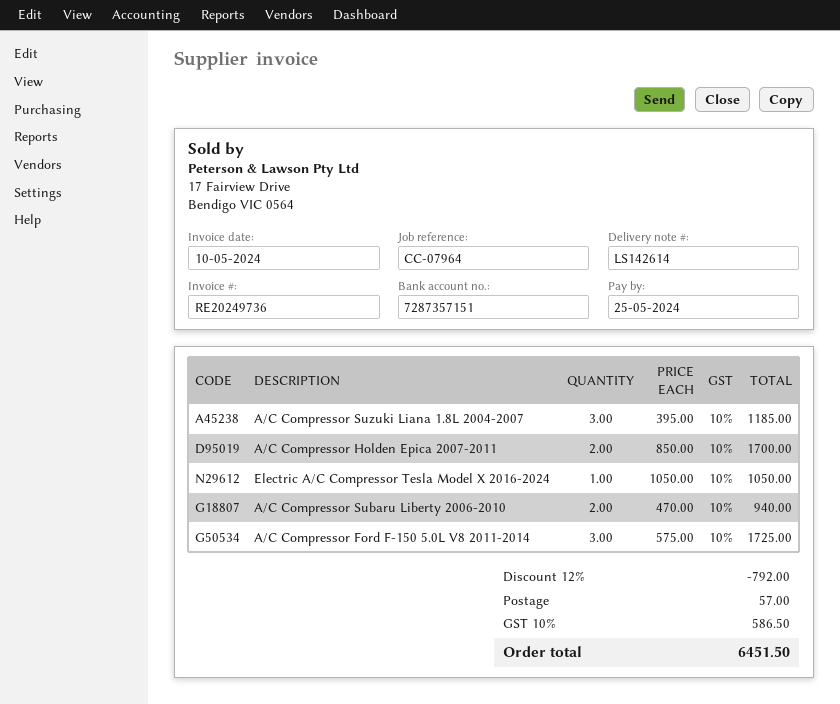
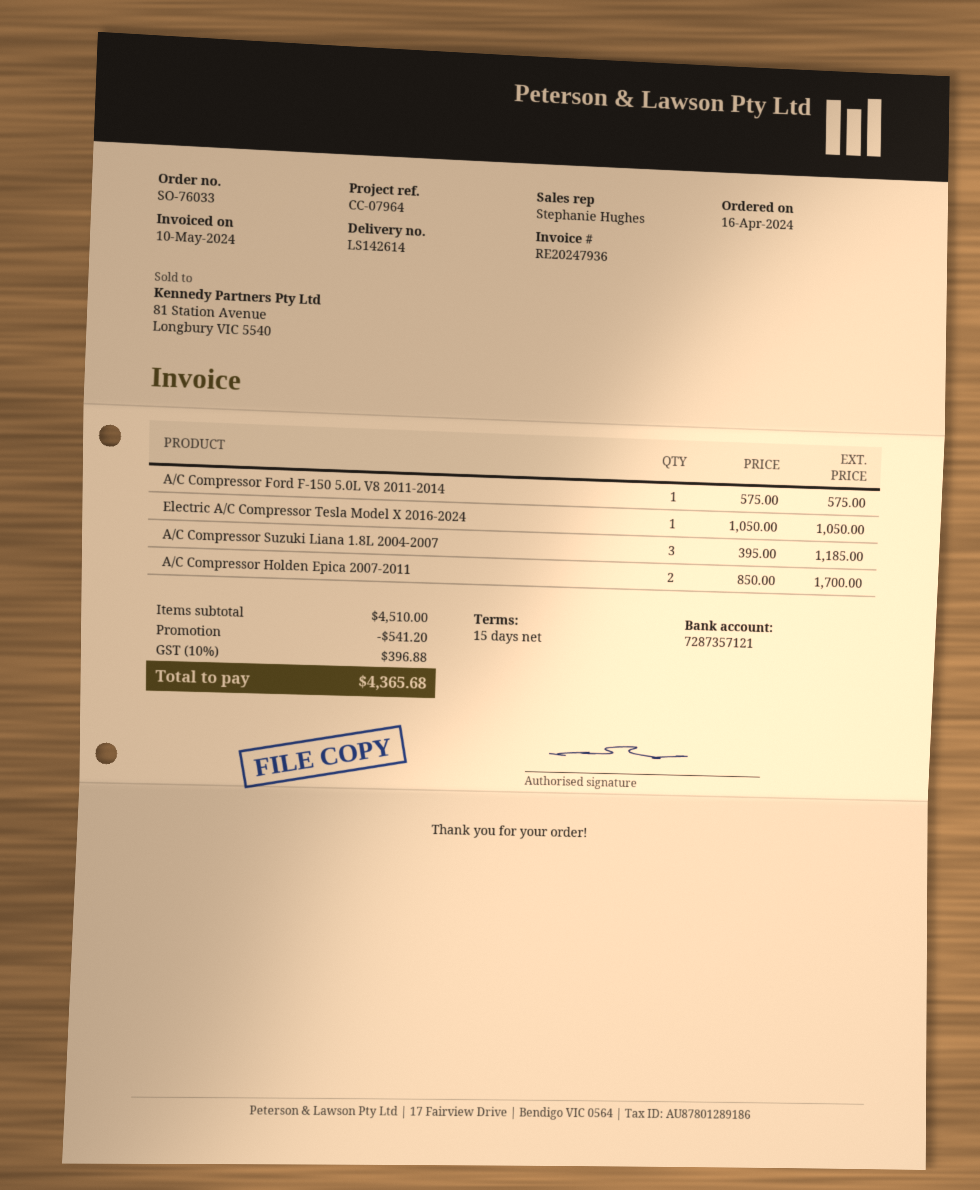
invoice number: RE20249736 -> RE20247936
bank account: 7287357151 -> 7287357121
A/C Compressor Subaru Liberty 2006-2010: 2 x 470.00 = 940.00 -> none
A/C Compressor Ford F-150 5.0L V8 2011-2014: 3 x 575.00 = 1725.00 -> 1 x 575.00 = 575.00
discount: 792.00 -> 541.20
shipping: 57.00 -> none
tax: 10% = 586.50 -> 10% = 396.88
total: 6451.50 -> 4365.68

